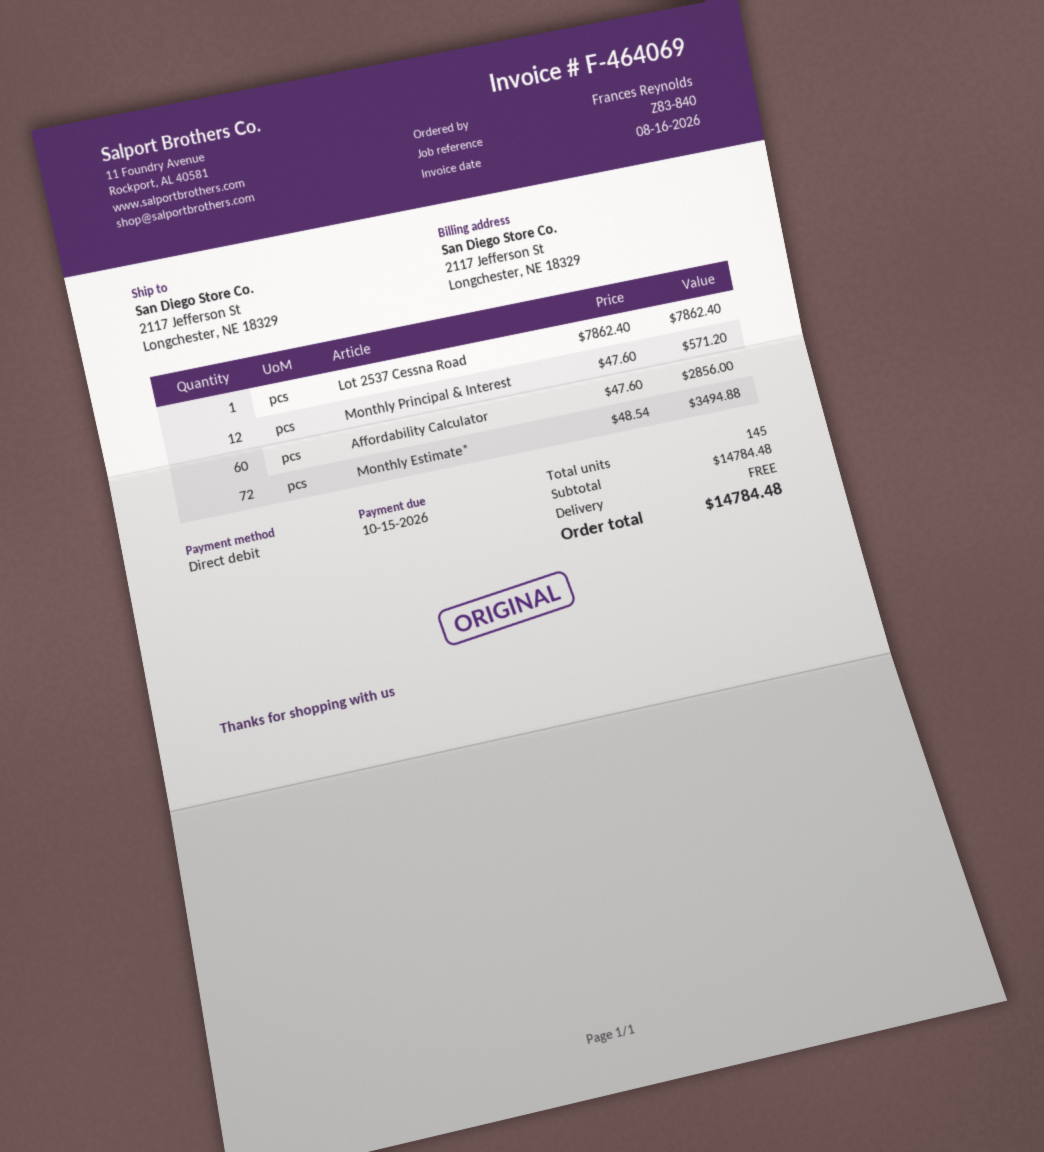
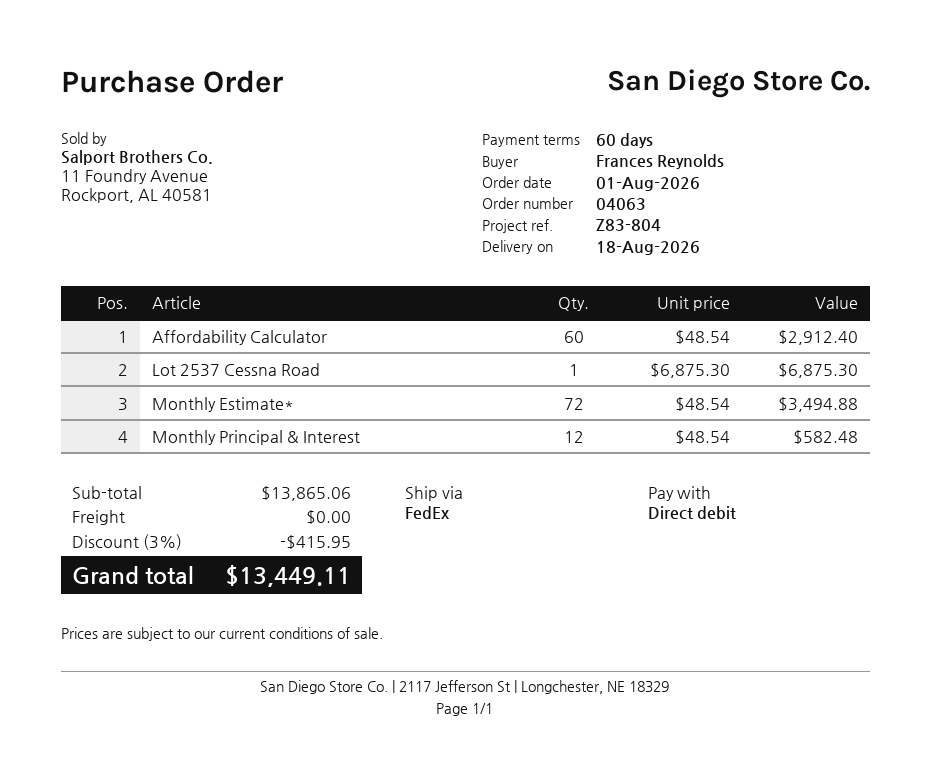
reference: Z83-840 -> Z83-804
Lot 2537 Cessna Road: 1 x 7862.40 = 7862.40 -> 1 x 6875.30 = 6875.30
Monthly Principal & Interest: 12 x 47.60 = 571.20 -> 12 x 48.54 = 582.48
Affordability Calculator: 60 x 47.60 = 2856.00 -> 60 x 48.54 = 2912.40
subtotal: 14784.48 -> 13865.06
discount: none -> 3% = 415.95
total: 14784.48 -> 13449.11

